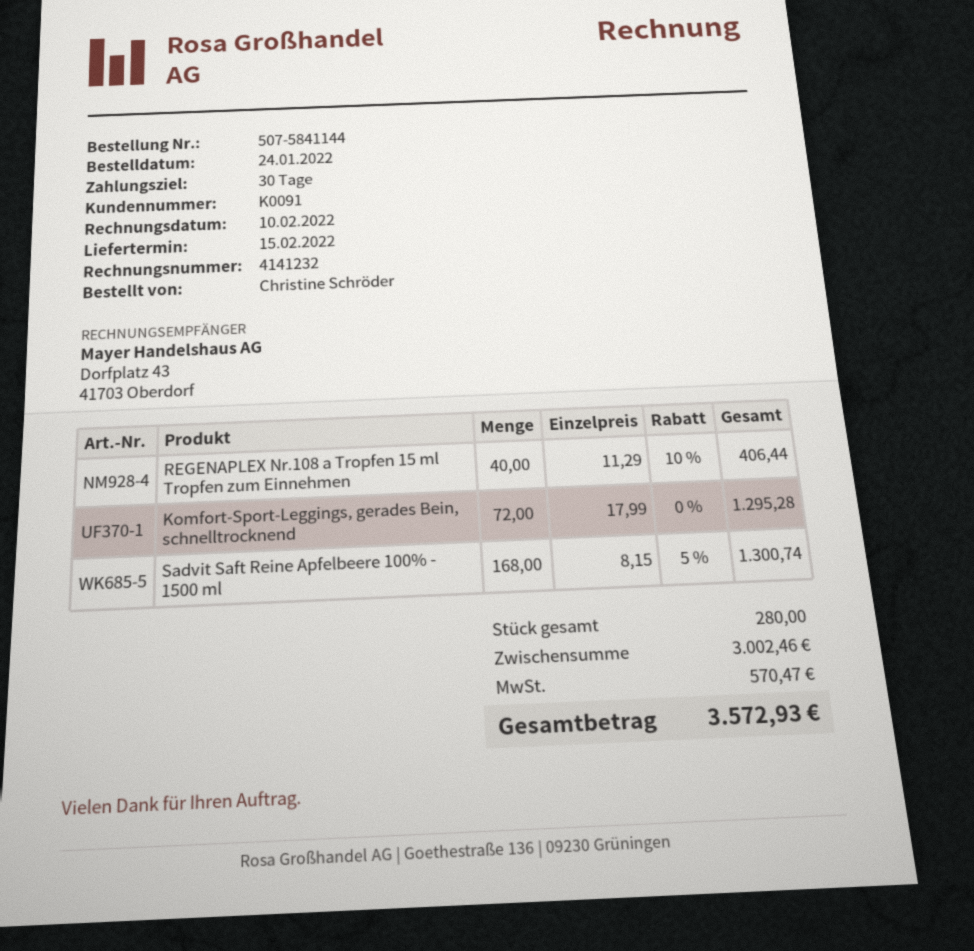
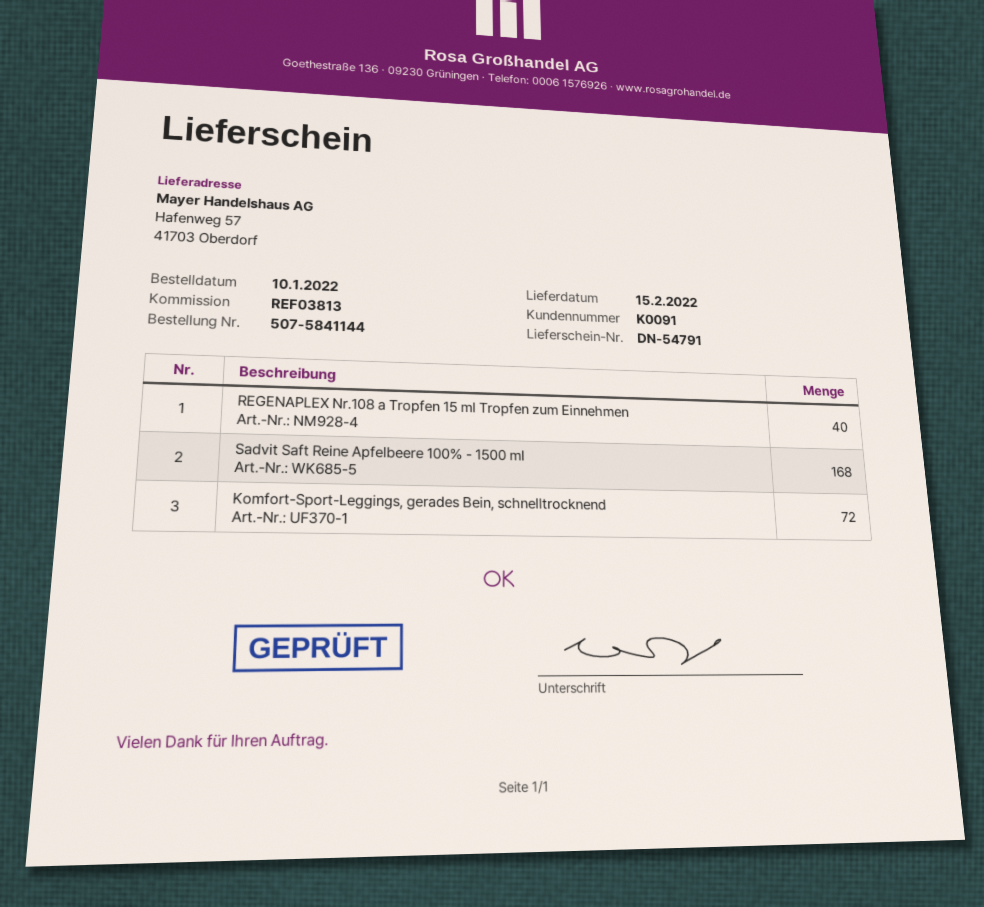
order date: 2022-01-24 -> 2022-01-10

